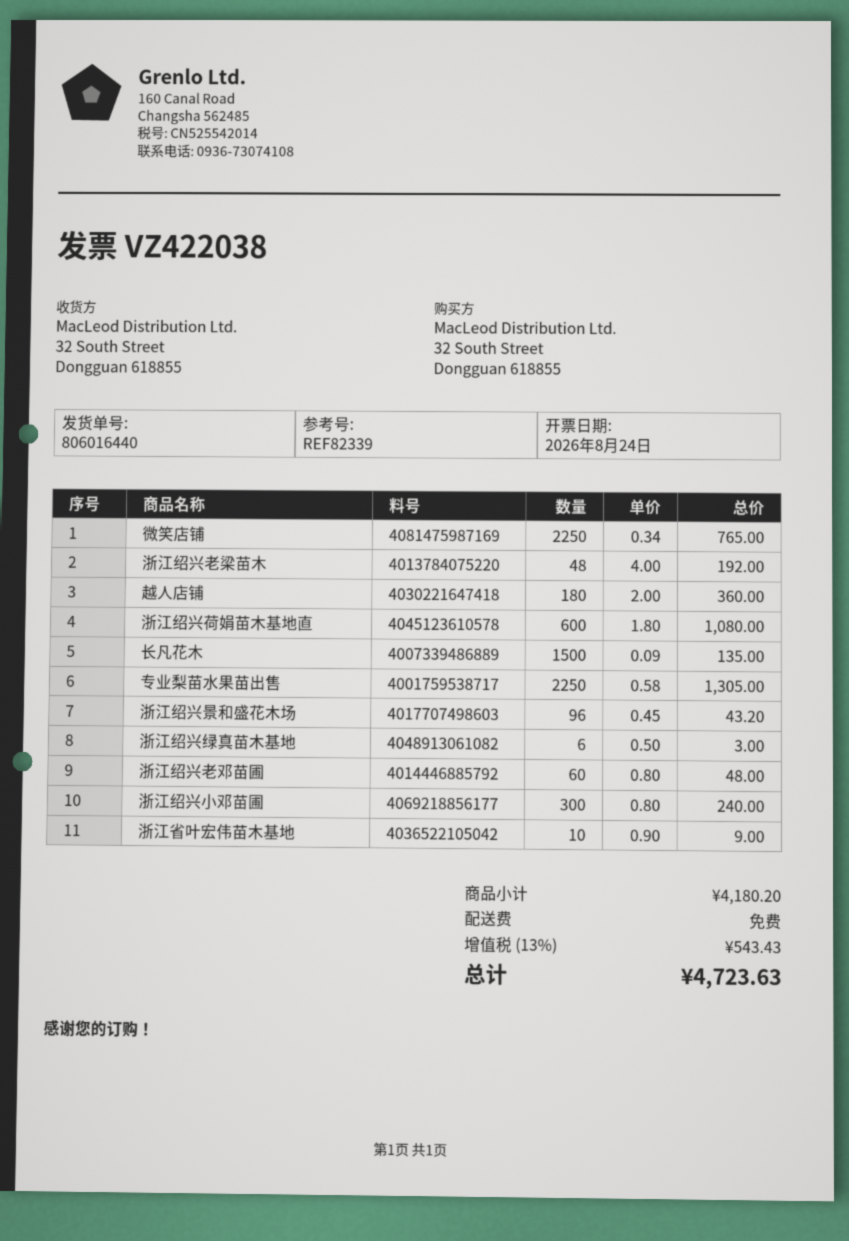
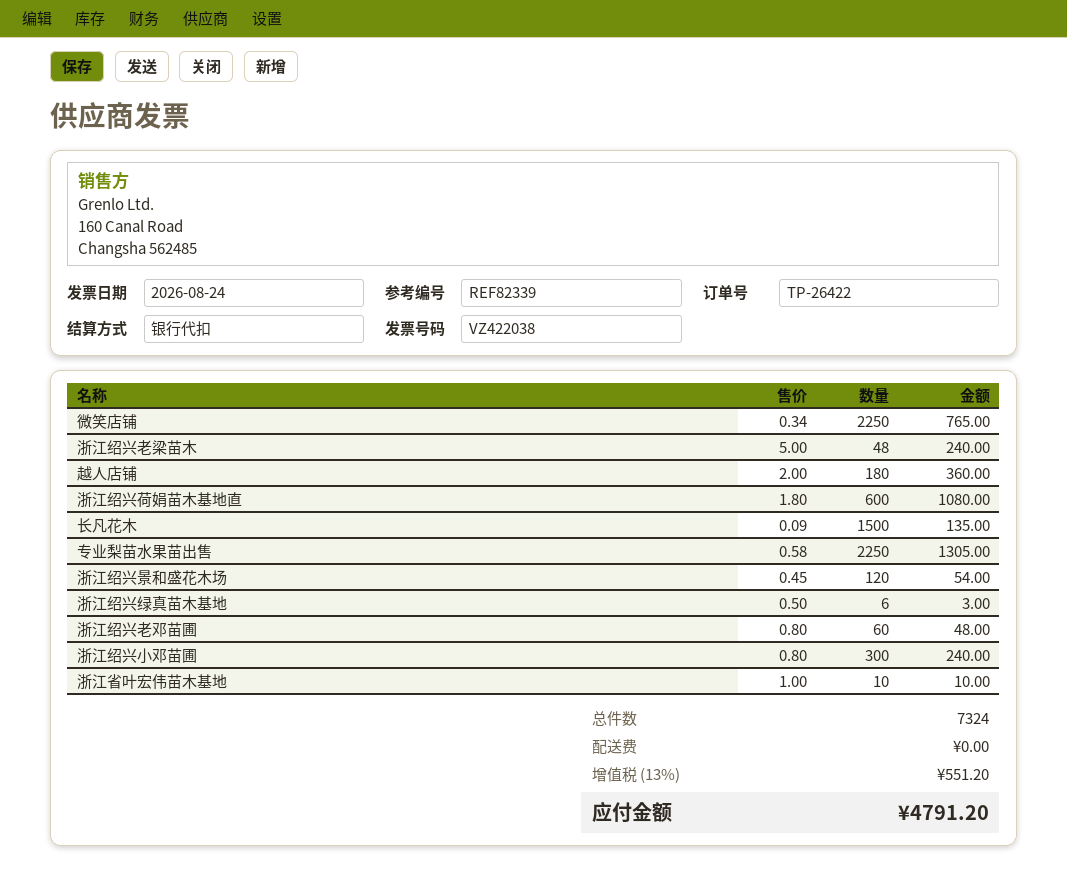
浙江绍兴老梁苗木: 48 x 4.00 = 192.00 -> 48 x 5.00 = 240.00
浙江绍兴景和盛花木场: 96 x 0.45 = 43.20 -> 120 x 0.45 = 54.00
浙江省叶宏伟苗木基地: 10 x 0.90 = 9.00 -> 10 x 1.00 = 10.00
tax: 13% = 543.43 -> 13% = 551.20
total: 4723.63 -> 4791.20

